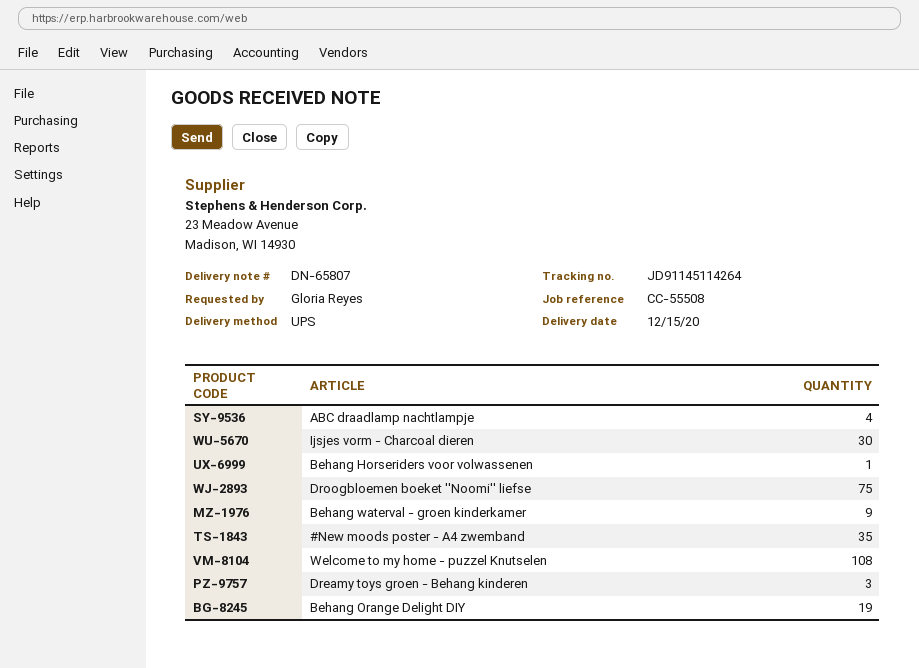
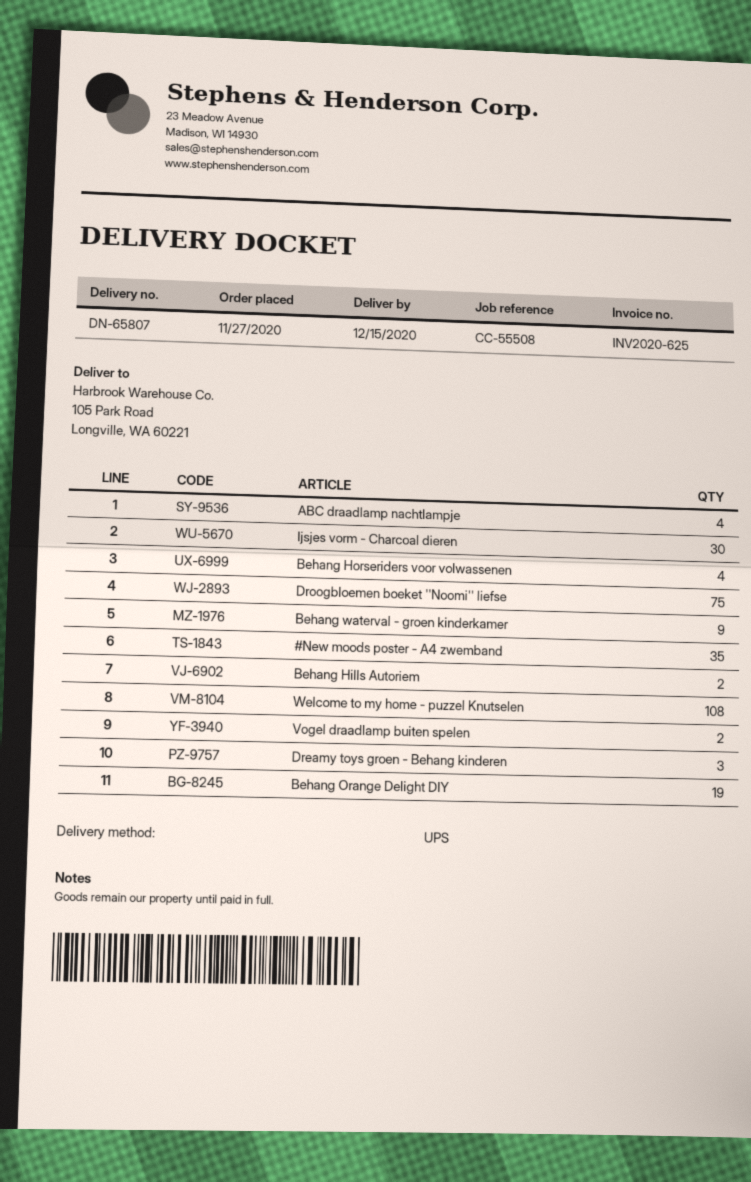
Behang Horseriders voor volwassenen: 1 -> 4
Behang Hills Autoriem: none -> 2
Vogel draadlamp buiten spelen: none -> 2

